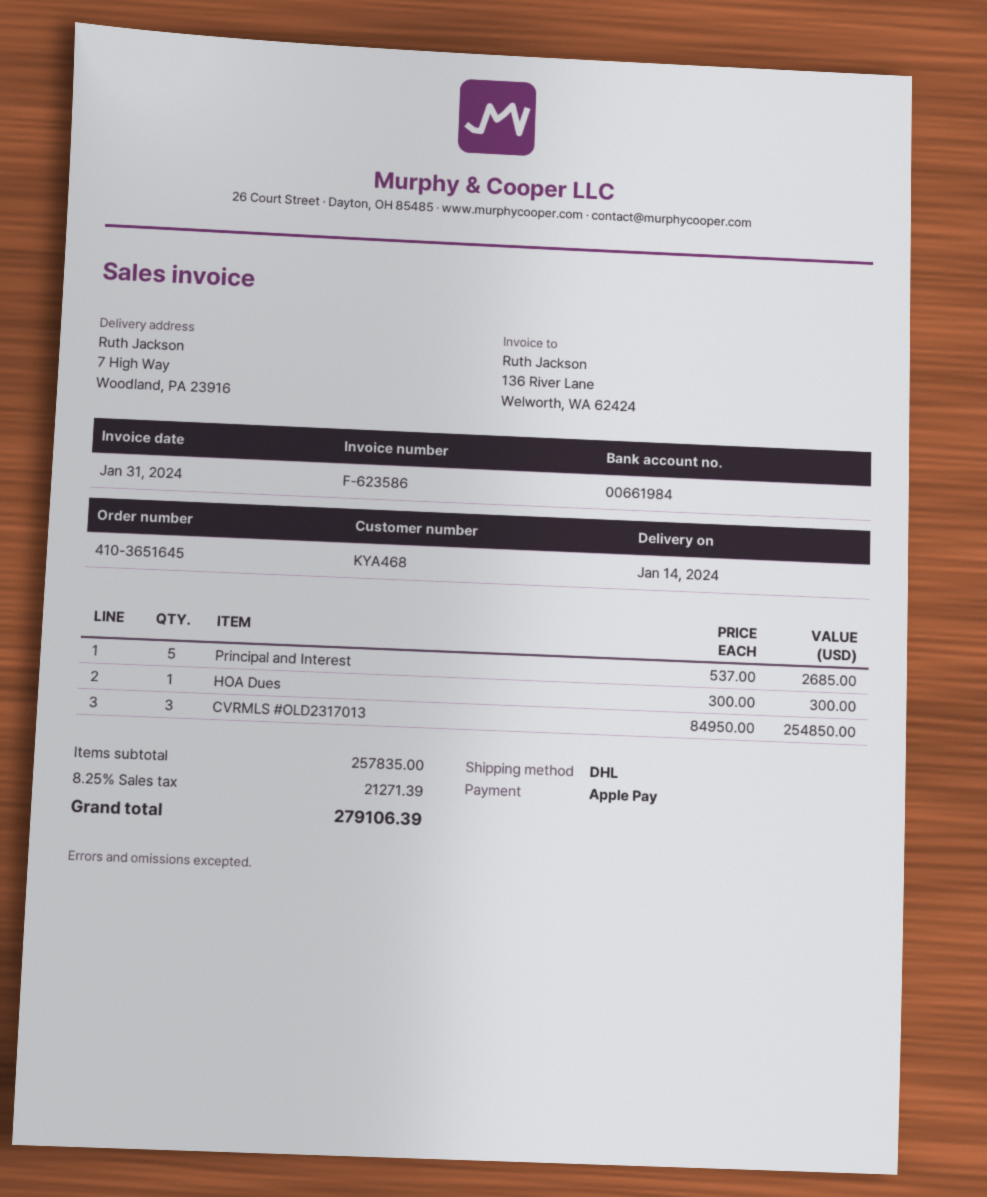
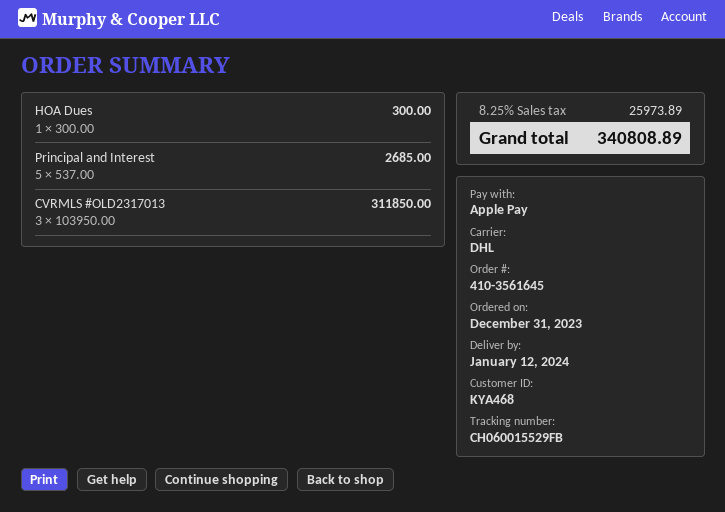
order number: 410-3651645 -> 410-3561645
delivery date: 2024-01-14 -> 2024-01-12
CVRMLS #OLD2317013: 3 x 84950.00 = 254850.00 -> 3 x 103950.00 = 311850.00
tax: 8.25% = 21271.39 -> 8.25% = 25973.89
total: 279106.39 -> 340808.89

